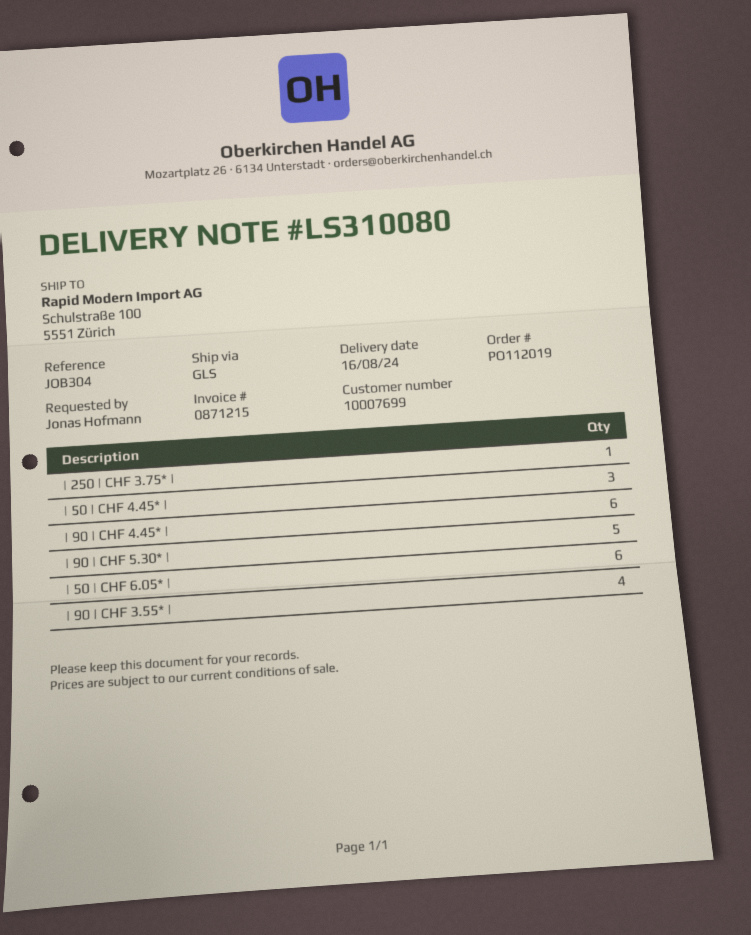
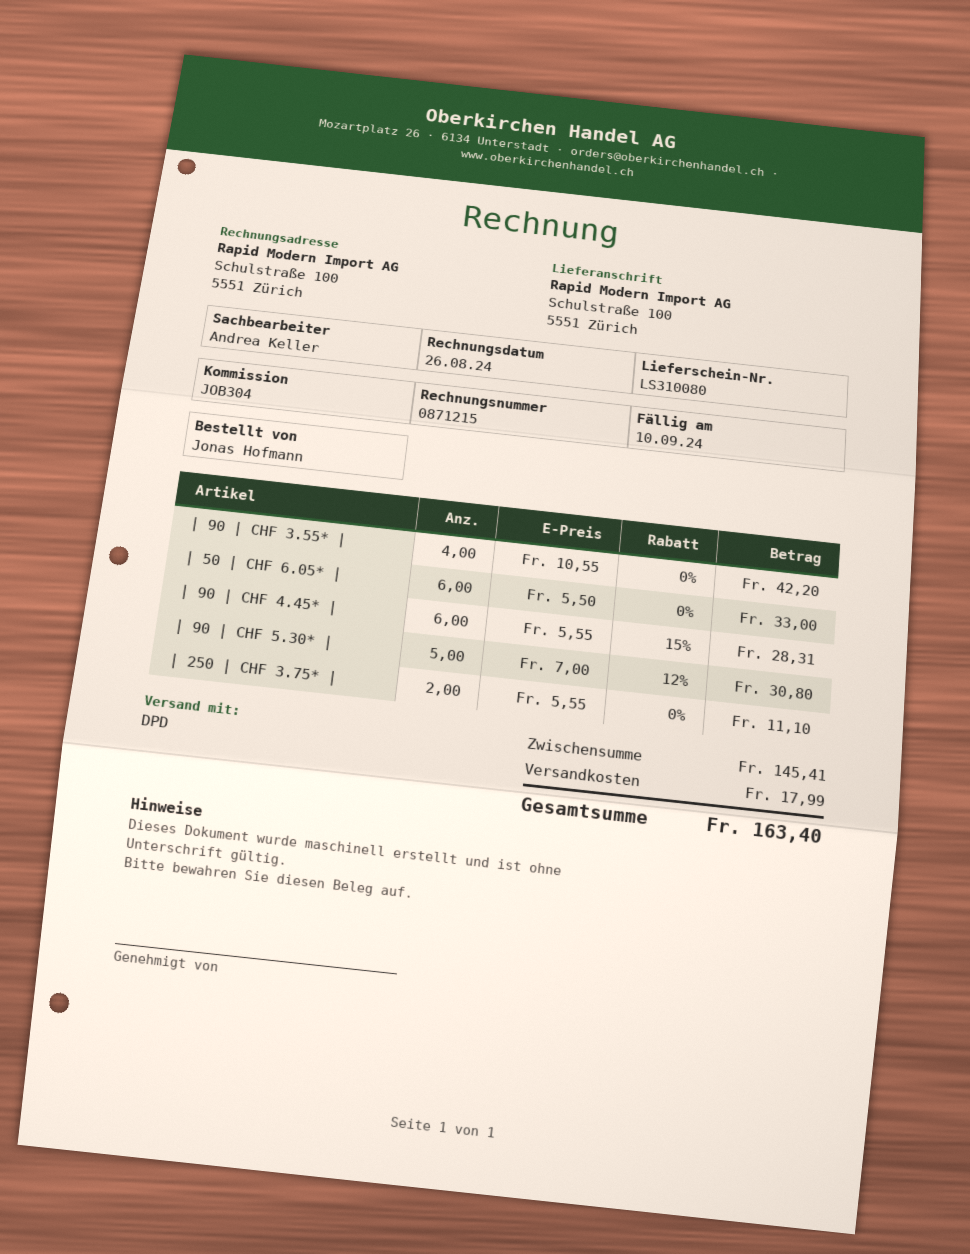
shipping method: GLS -> DPD
| 250 | CHF 3.75* |: 1 -> 2
| 50 | CHF 4.45* |: 3 -> none

